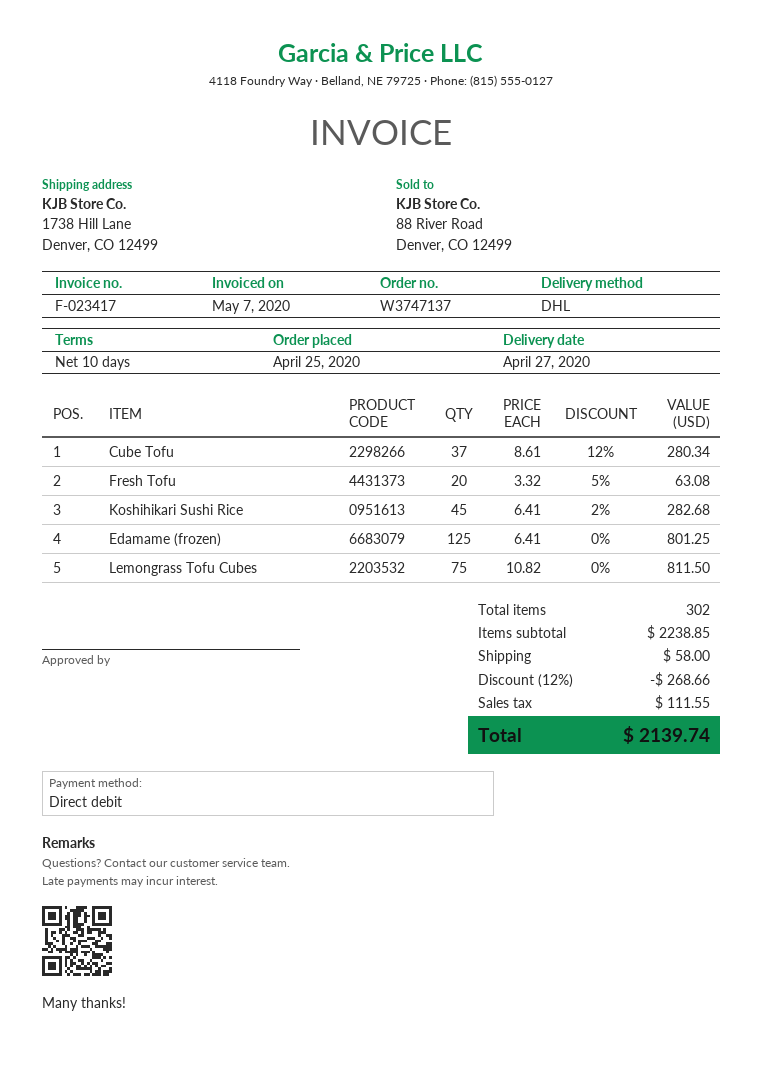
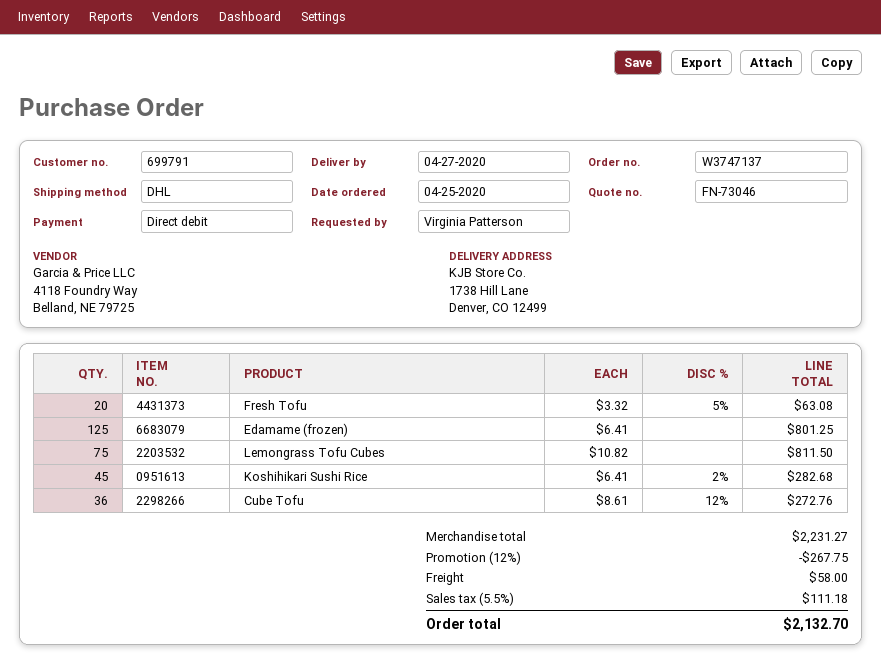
Cube Tofu: 37 x 8.61 - 12% = 280.34 -> 36 x 8.61 - 12% = 272.76
subtotal: 2238.85 -> 2231.27
discount: 12% = 268.66 -> 12% = 267.75
tax: 111.55 -> 111.18
total: 2139.74 -> 2132.70

